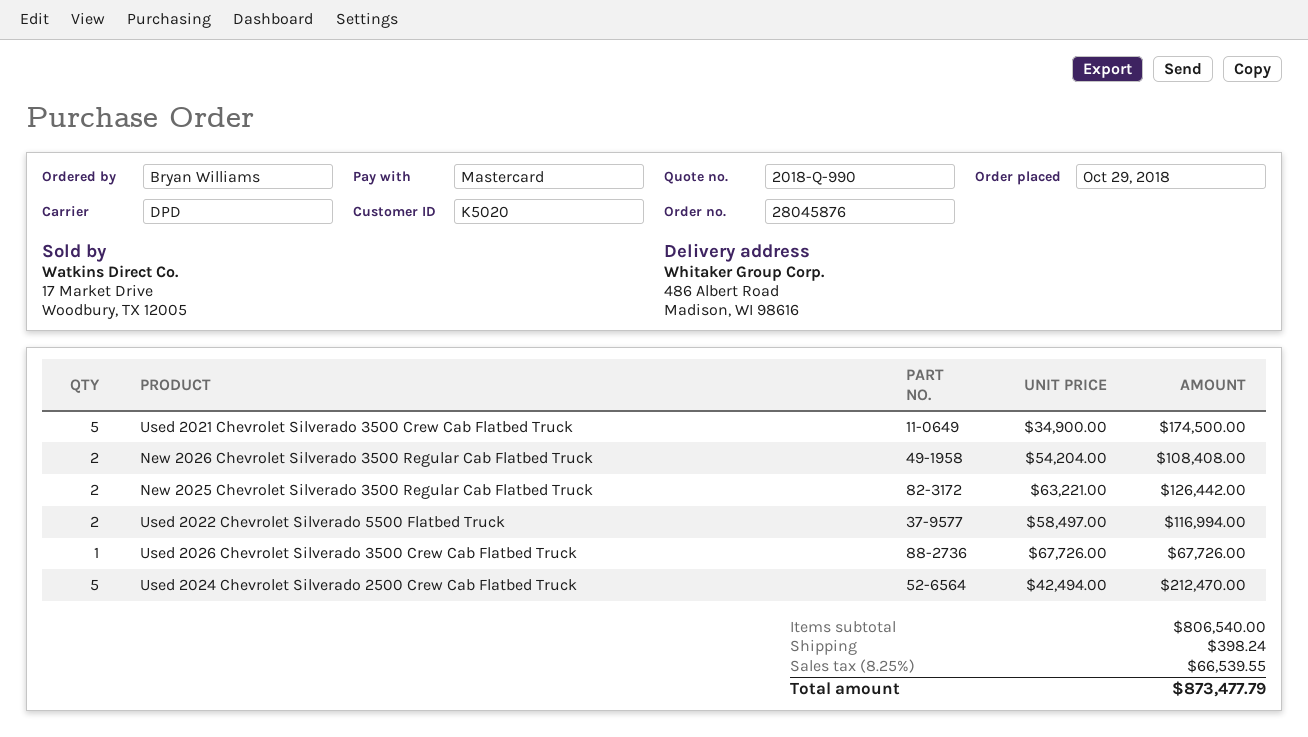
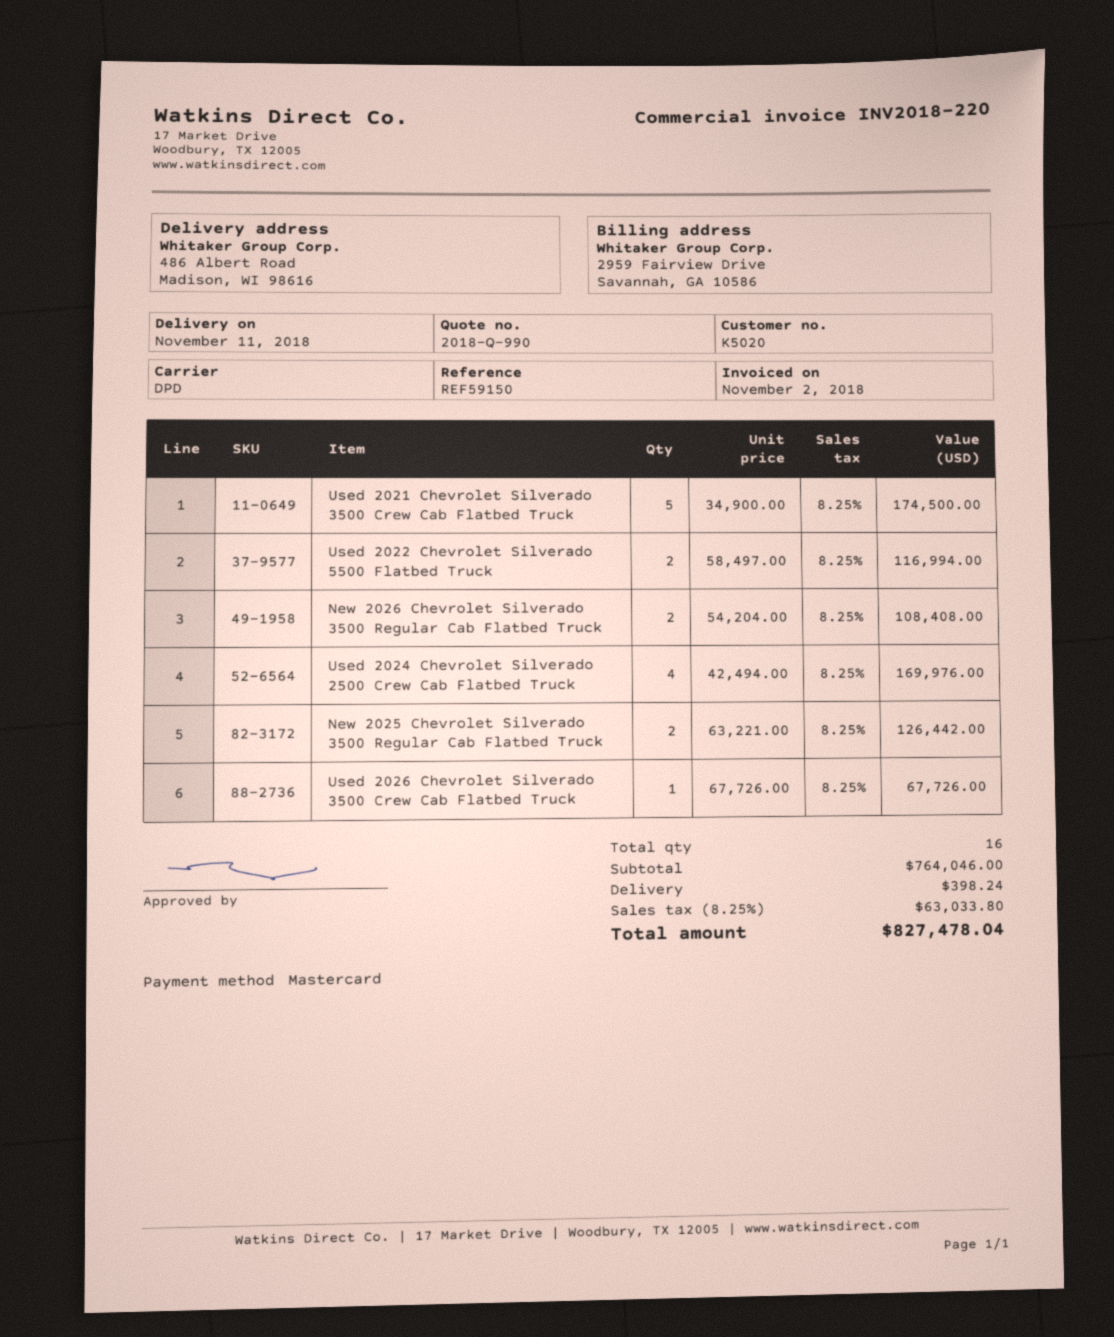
Used 2024 Chevrolet Silverado 2500 Crew Cab Flatbed Truck: 5 x 42494.00 = 212470.00 -> 4 x 42494.00 = 169976.00
subtotal: 806540.00 -> 764046.00
tax: 8.25% = 66539.55 -> 8.25% = 63033.80
total: 873477.79 -> 827478.04

